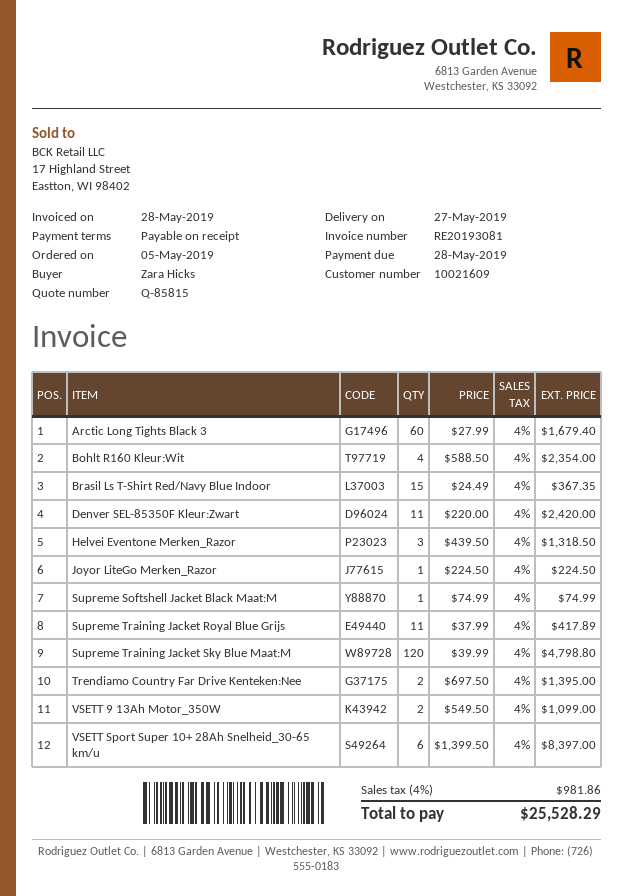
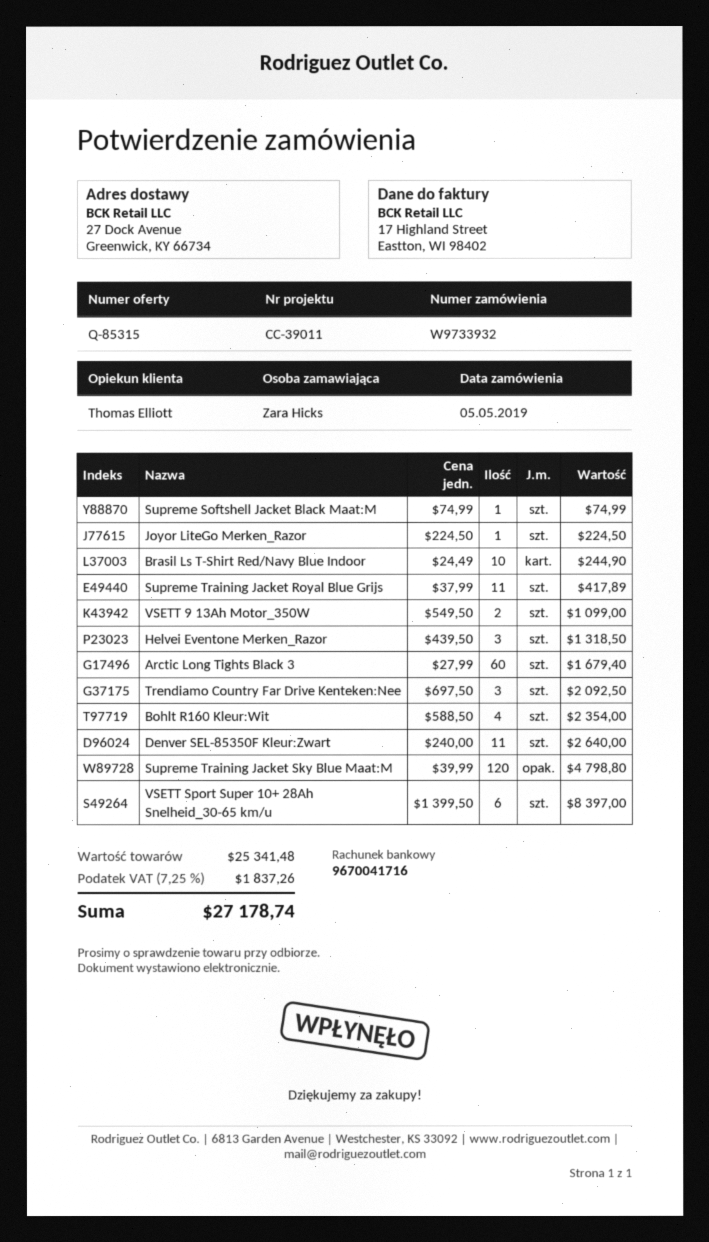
quote number: Q-85815 -> Q-85315
Brasil Ls T-Shirt Red/Navy Blue Indoor: 15 x 24.49 = 367.35 -> 10 x 24.49 = 244.90
Denver SEL-85350F Kleur:Zwart: 11 x 220.00 = 2420.00 -> 11 x 240.00 = 2640.00
Trendiamo Country Far Drive Kenteken:Nee: 2 x 697.50 = 1395.00 -> 3 x 697.50 = 2092.50
tax: 4% = 981.86 -> 7.25% = 1837.26
total: 25528.29 -> 27178.74

